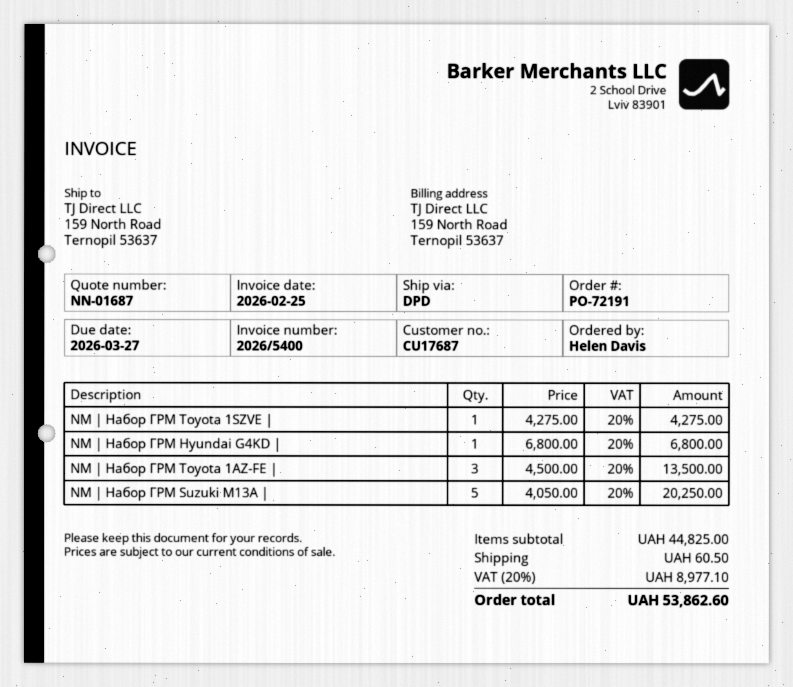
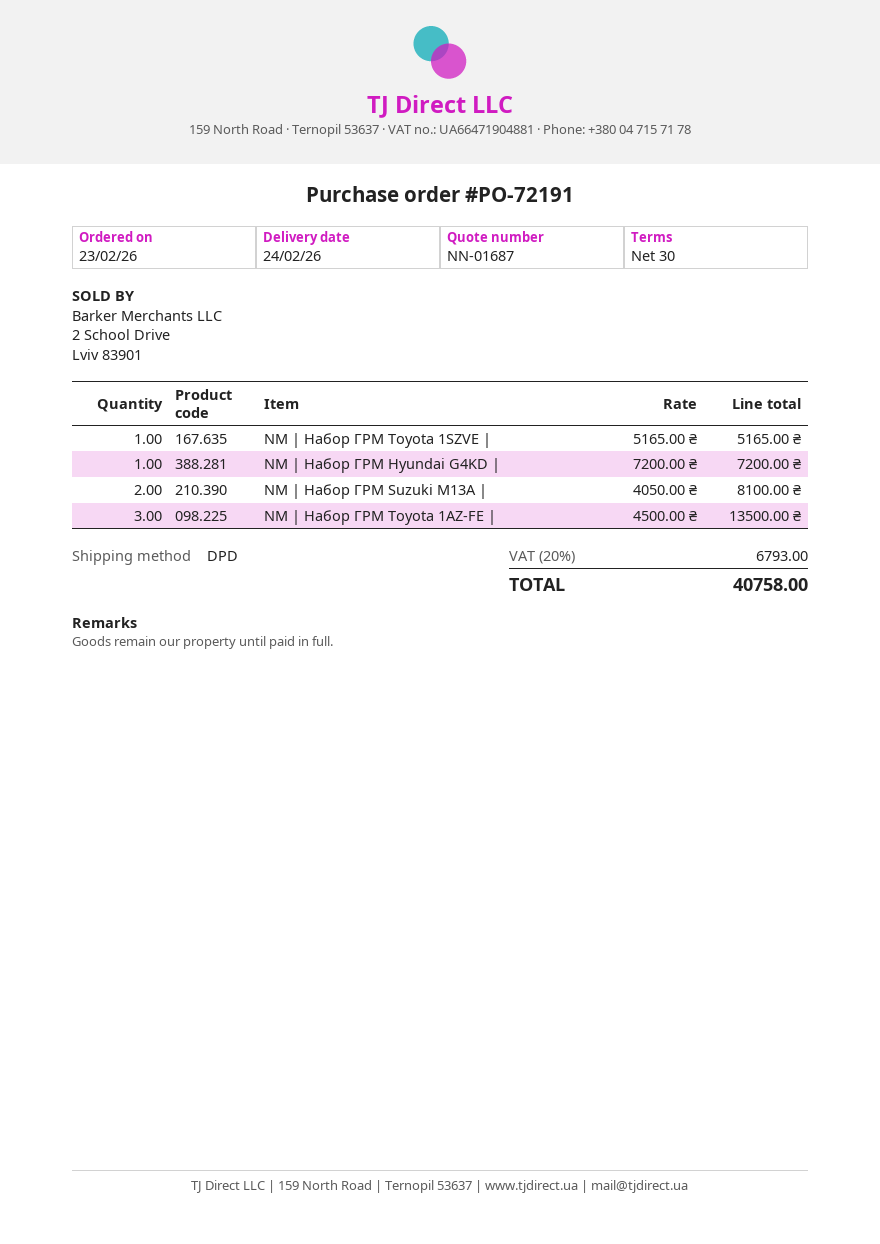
NM | Набор ГРМ Toyota 1SZVE |: 1 x 4275.00 = 4275.00 -> 1 x 5165.00 = 5165.00
NM | Набор ГРМ Hyundai G4KD |: 1 x 6800.00 = 6800.00 -> 1 x 7200.00 = 7200.00
NM | Набор ГРМ Suzuki M13A |: 5 x 4050.00 = 20250.00 -> 2 x 4050.00 = 8100.00
shipping: 60.50 -> none
tax: 20% = 8977.10 -> 20% = 6793.00
total: 53862.60 -> 40758.00

